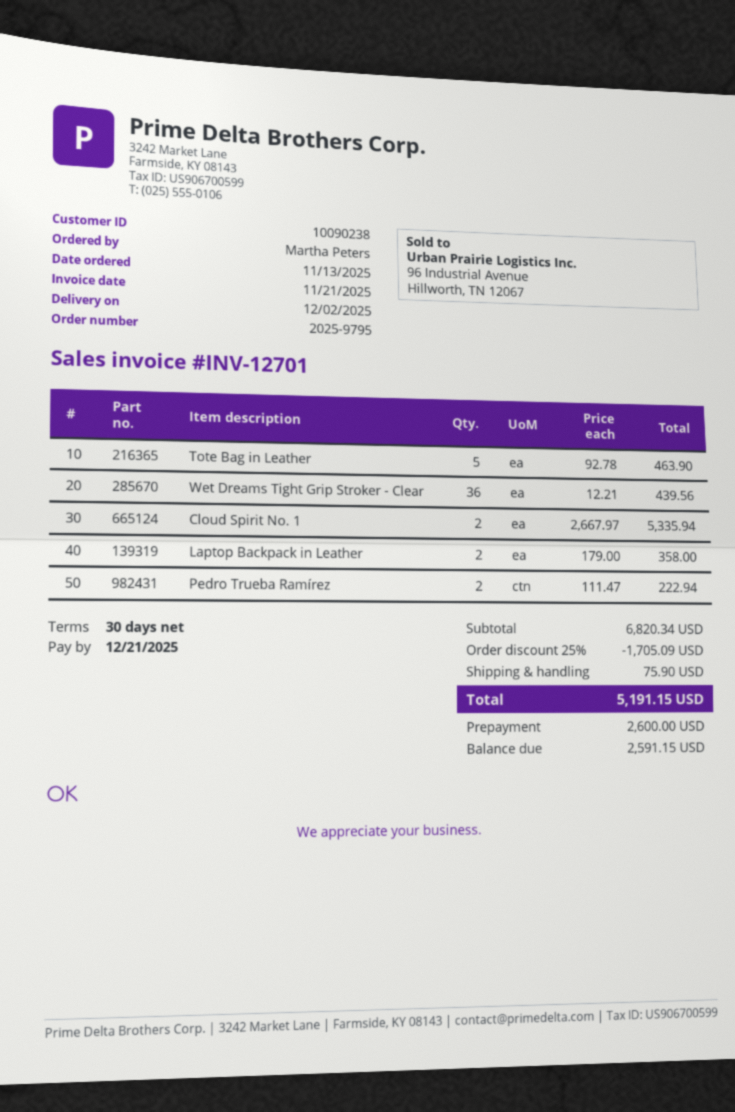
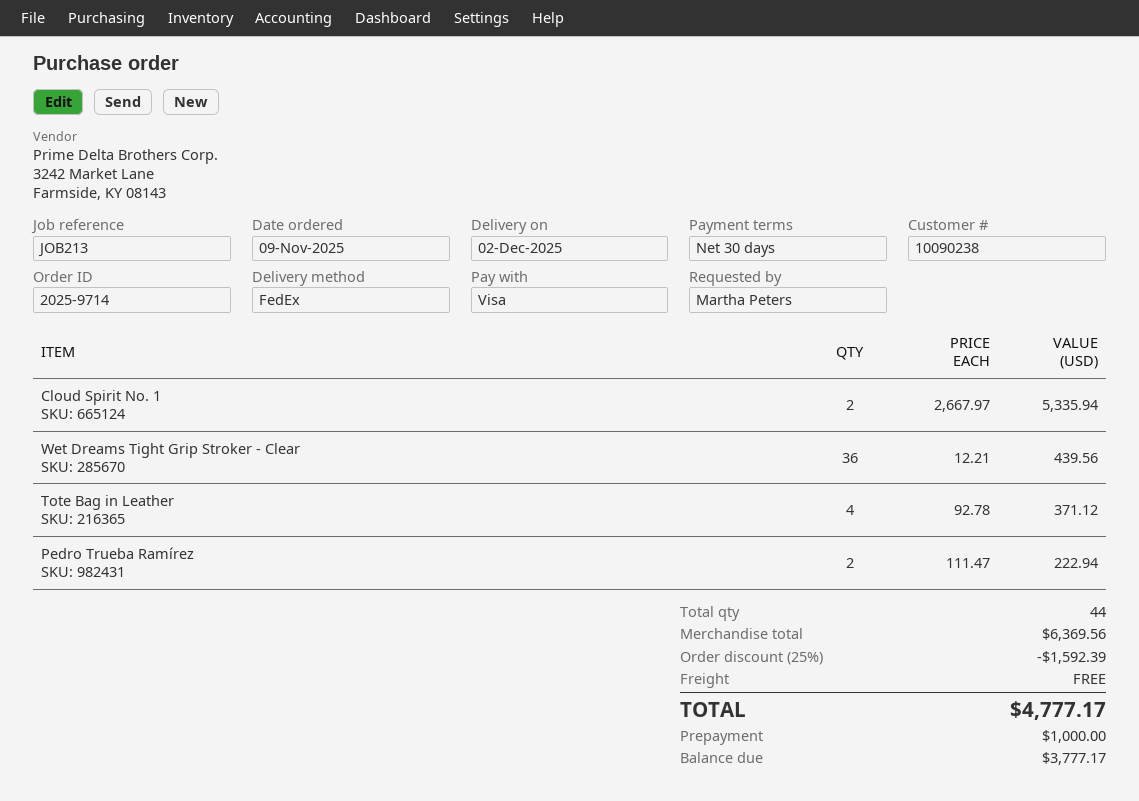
order number: 2025-9795 -> 2025-9714
order date: 2025-11-13 -> 2025-11-09
Tote Bag in Leather: 5 x 92.78 = 463.90 -> 4 x 92.78 = 371.12
Laptop Backpack in Leather: 2 x 179.00 = 358.00 -> none
subtotal: 6820.34 -> 6369.56
discount: 25% = 1705.09 -> 25% = 1592.39
shipping: 75.90 -> 0.00
total: 5191.15 -> 4777.17
deposit: 2600.00 -> 1000.00
balance: 2591.15 -> 3777.17

